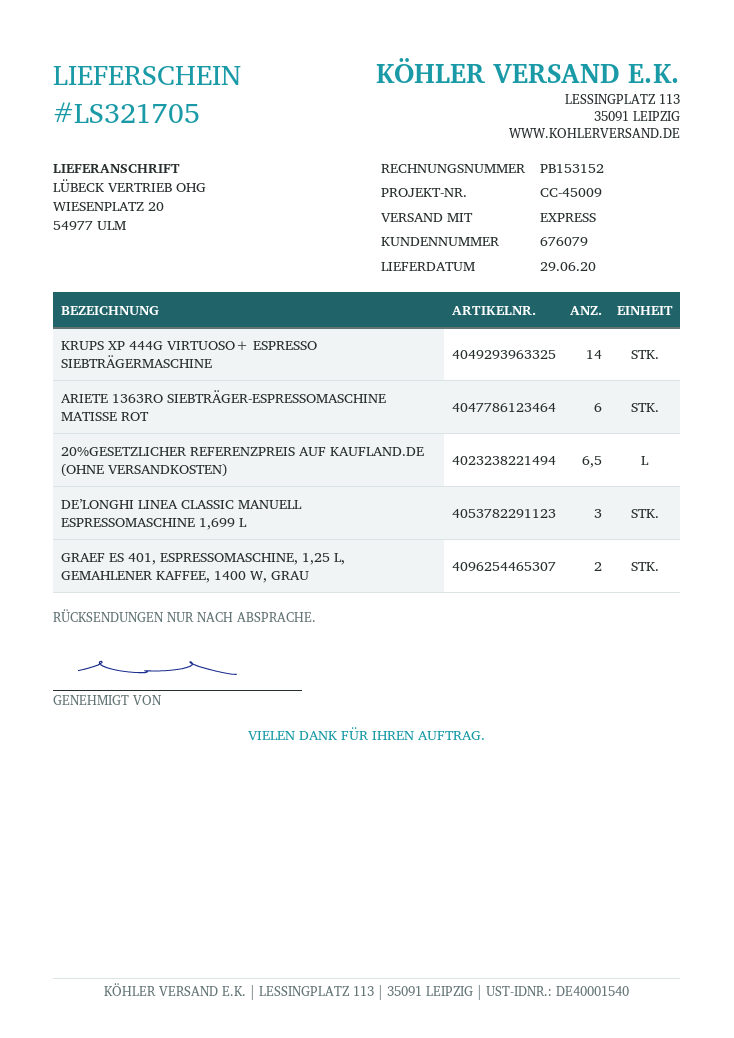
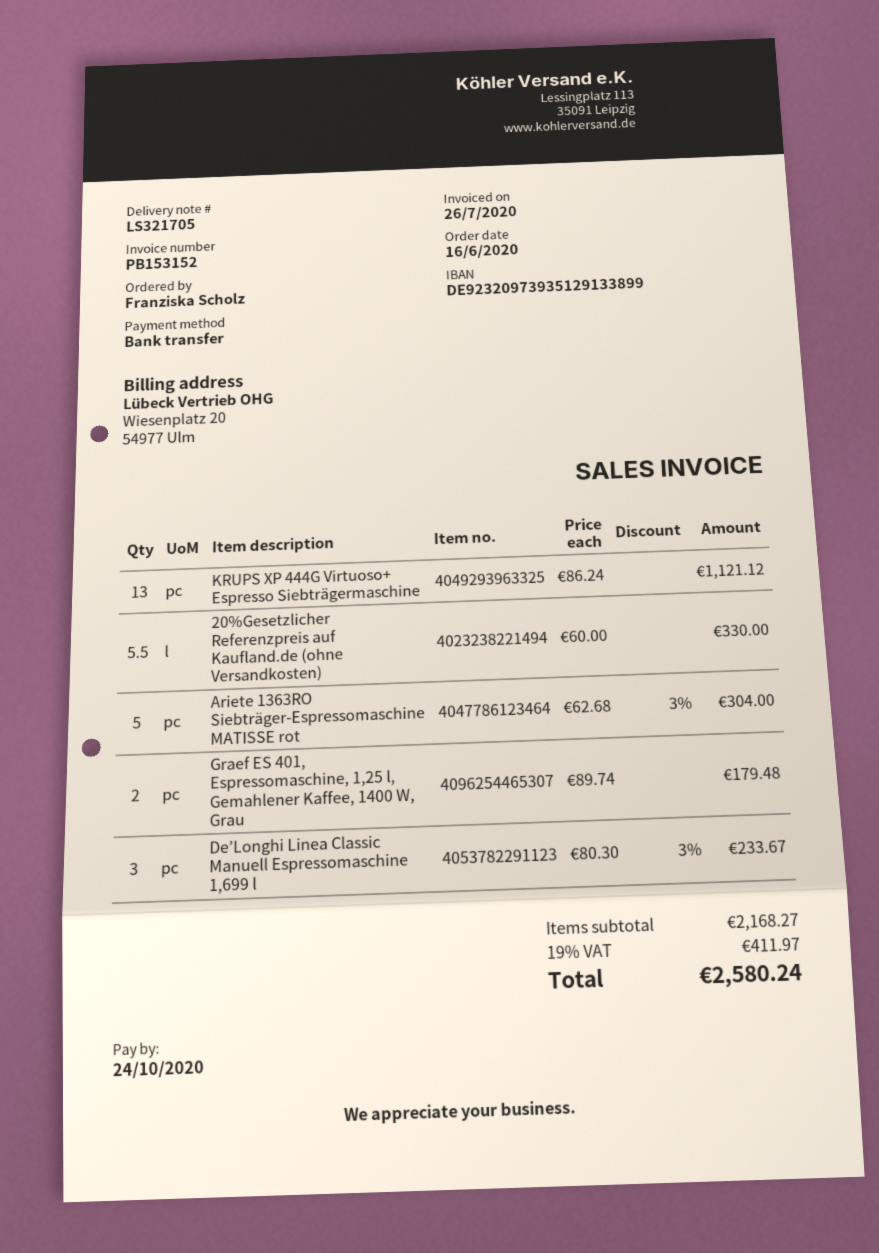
KRUPS XP 444G VIRTUOSO+ ESPRESSO SIEBTRÄGERMASCHINE: 14 -> 13
ARIETE 1363RO SIEBTRÄGER-ESPRESSOMASCHINE MATISSE ROT: 6 -> 5
20%GESETZLICHER REFERENZPREIS AUF KAUFLAND.DE (OHNE VERSANDKOSTEN): 6.5 -> 5.5

